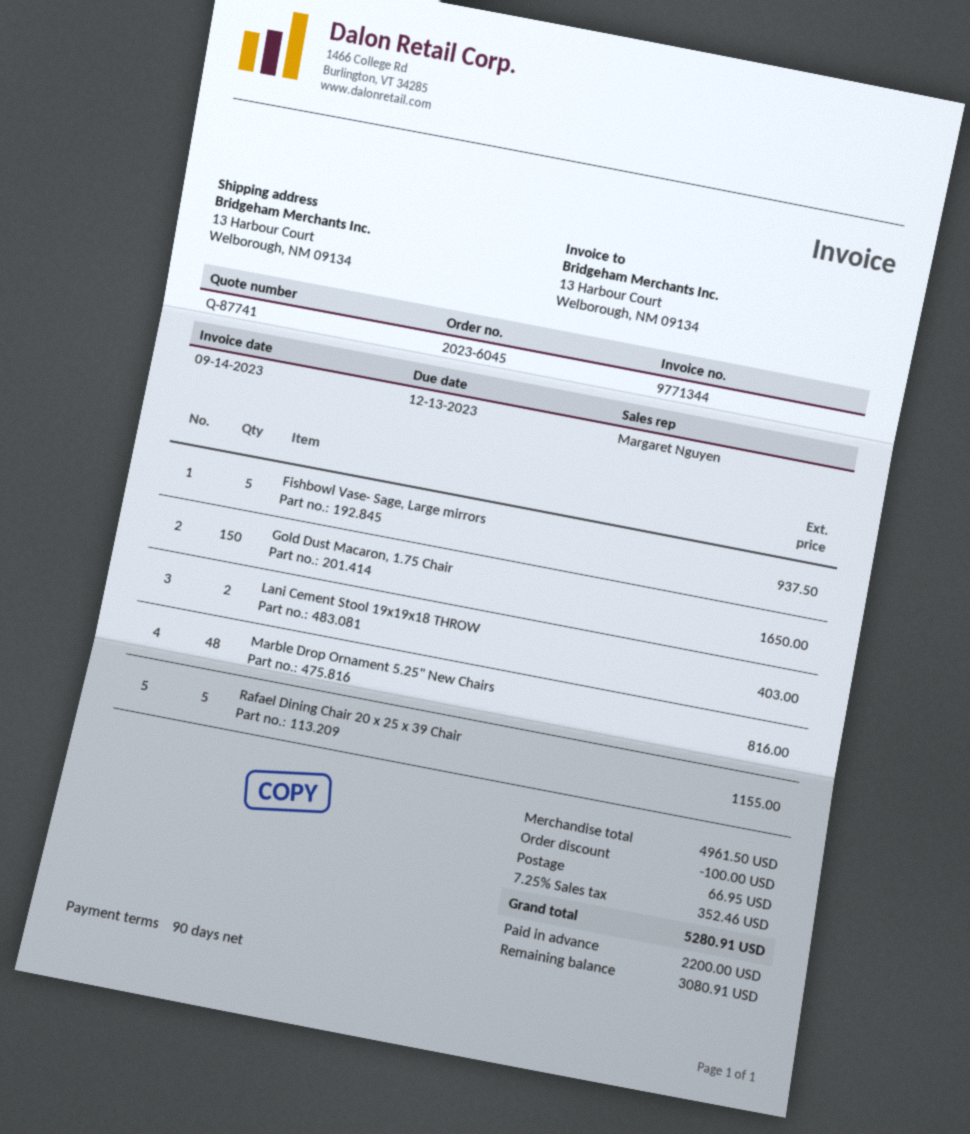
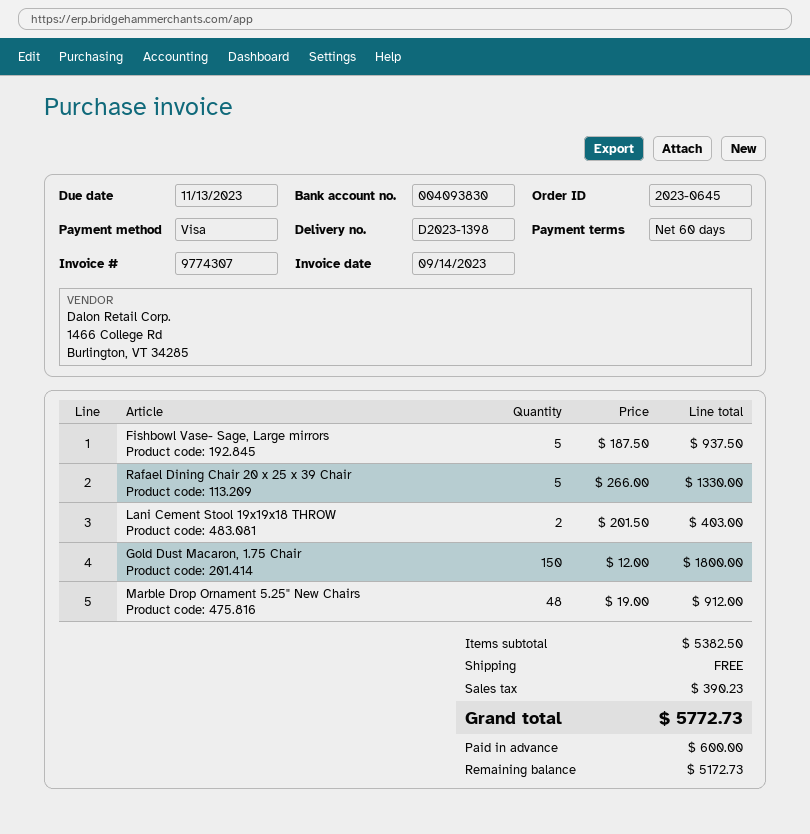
order number: 2023-6045 -> 2023-0645
invoice number: 9771344 -> 9774307
payment terms: 90 days -> 60 days
due date: 2023-12-13 -> 2023-11-13
Gold Dust Macaron, 1.75 Chair: 150 for 1650.00 -> 150 for 1800.00
Marble Drop Ornament 5.25" New Chairs: 48 for 816.00 -> 48 for 912.00
Rafael Dining Chair 20 x 25 x 39 Chair: 5 for 1155.00 -> 5 for 1330.00
subtotal: 4961.50 -> 5382.50
discount: 100.00 -> none
shipping: 66.95 -> 0.00
tax: 352.46 -> 390.23
total: 5280.91 -> 5772.73
deposit: 2200.00 -> 600.00
balance: 3080.91 -> 5172.73

